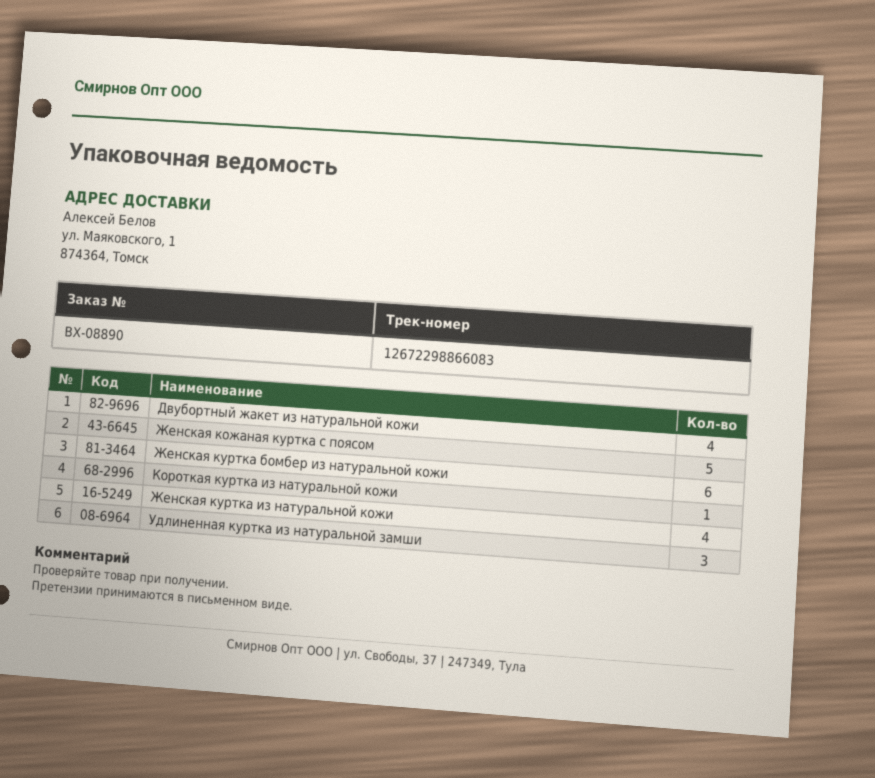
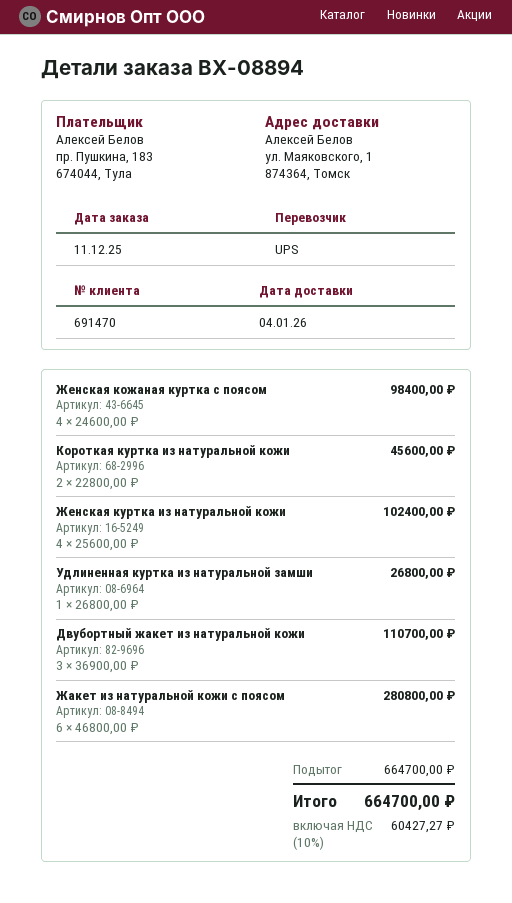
order number: BX-08890 -> BX-08894
Двубортный жакет из натуральной кожи: 4 -> 3
Женская кожаная куртка с поясом: 5 -> 4
Женская куртка бомбер из натуральной кожи: 6 -> none
Короткая куртка из натуральной кожи: 1 -> 2
Удлиненная куртка из натуральной замши: 3 -> 1
Жакет из натуральной кожи с поясом: none -> 6

